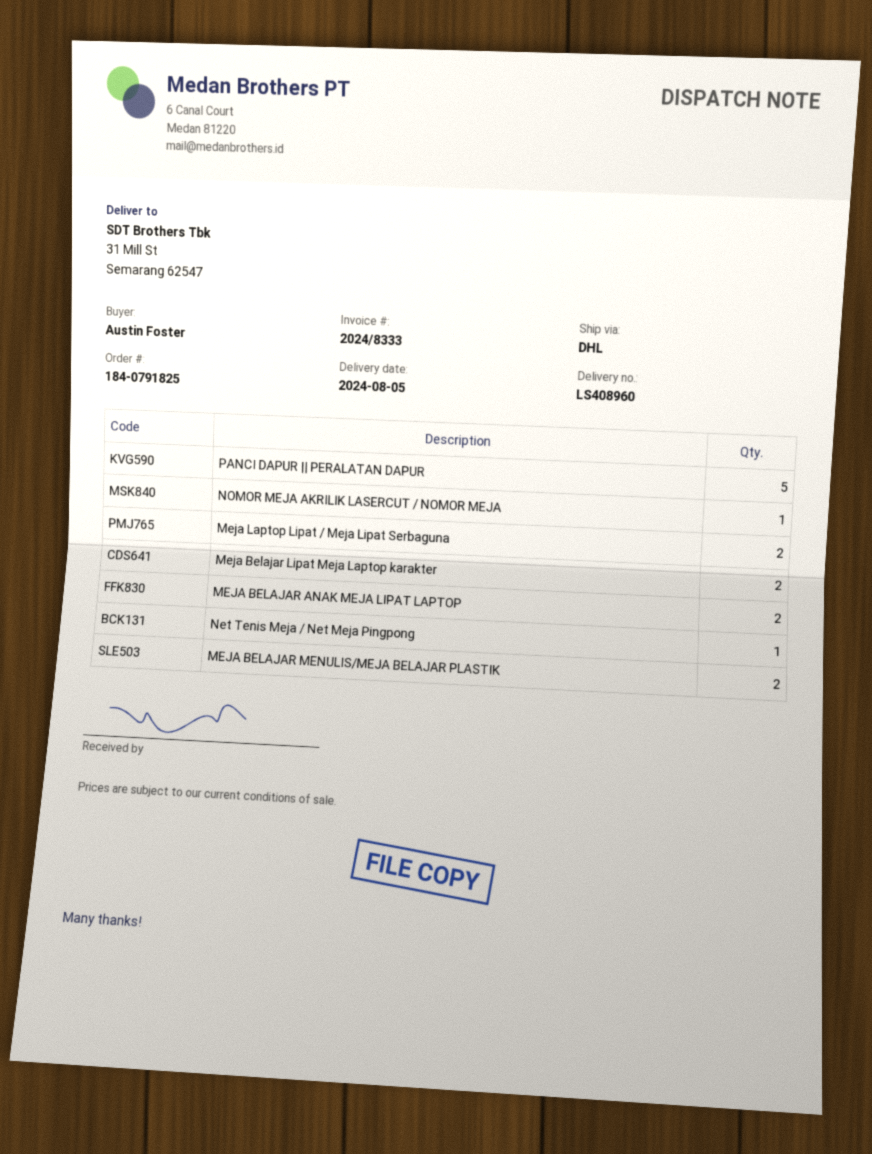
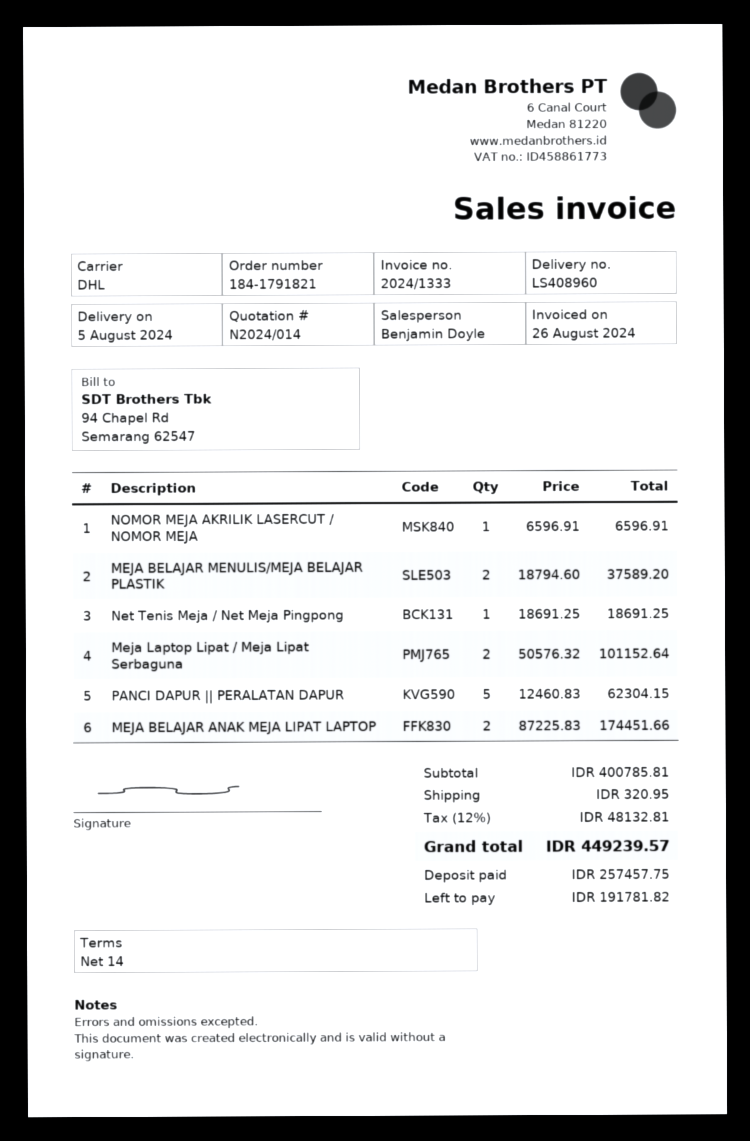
order number: 184-0791825 -> 184-1791821
invoice number: 2024/8333 -> 2024/1333
Meja Belajar Lipat Meja Laptop karakter: 2 -> none

